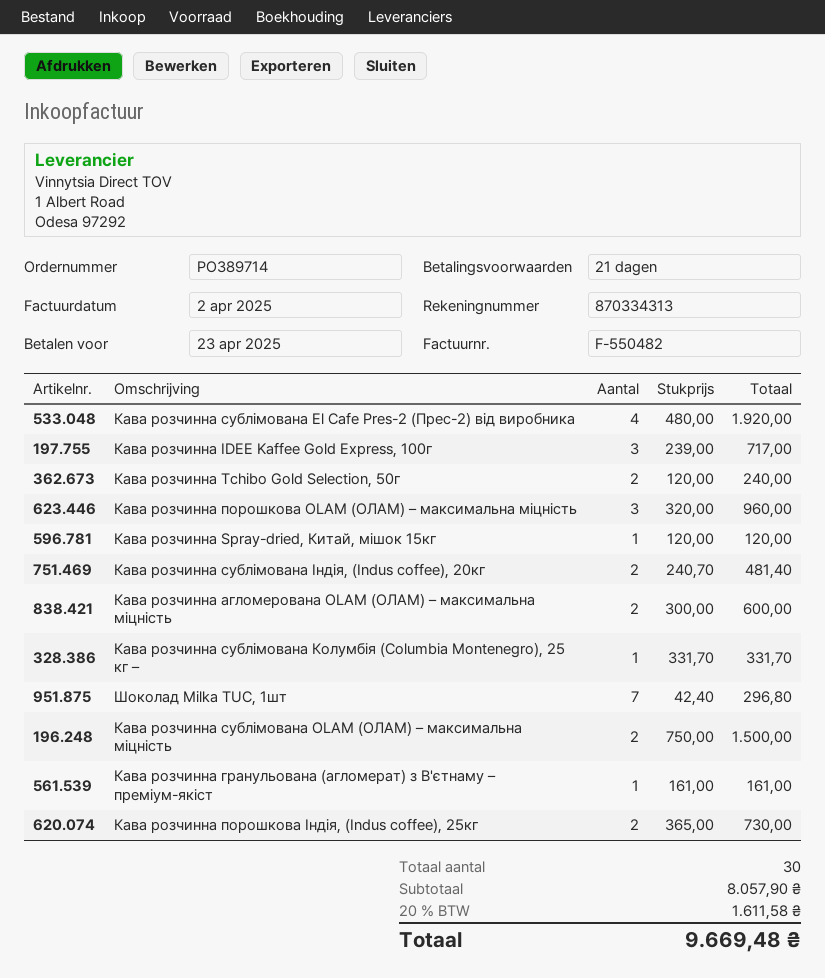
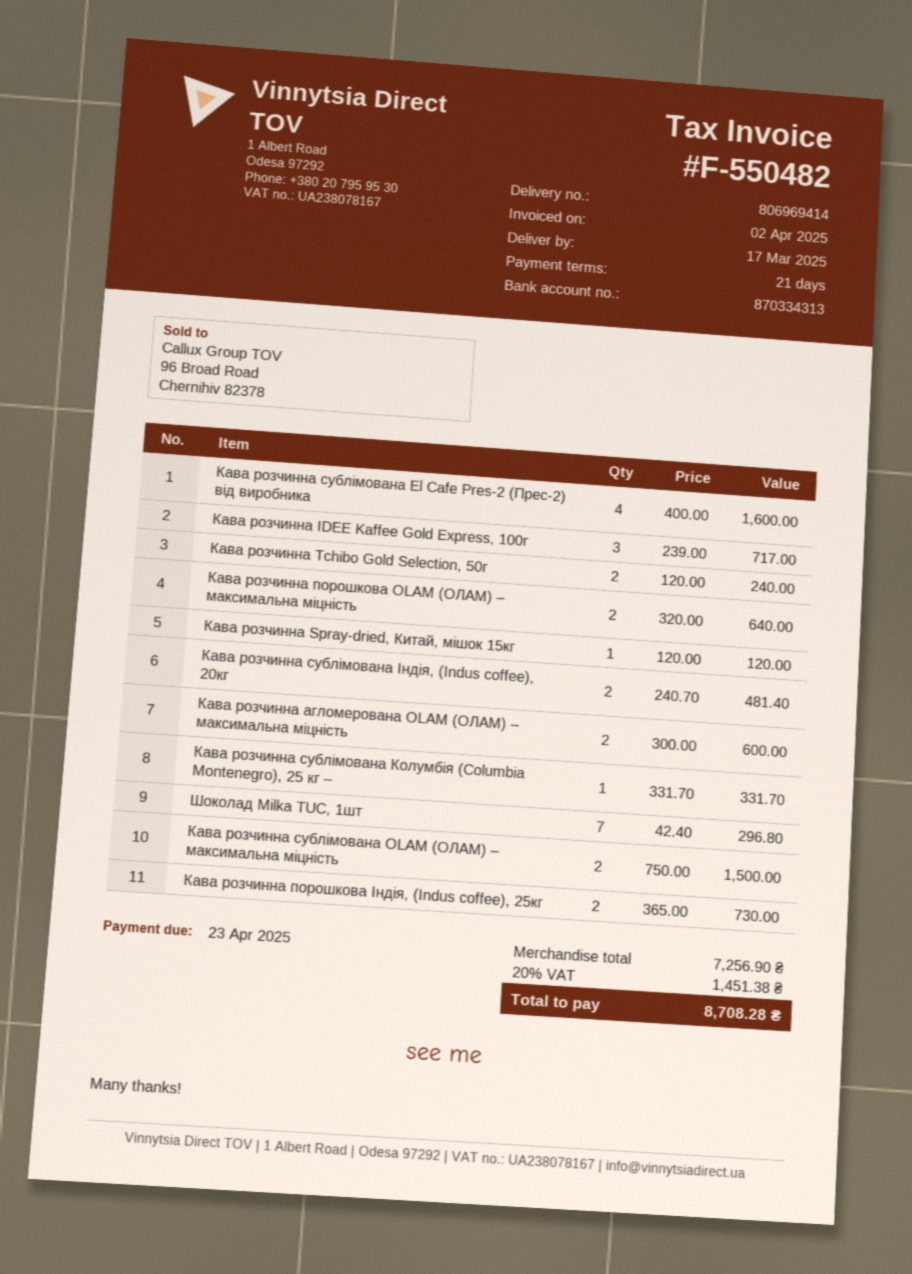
Кава розчинна сублімована El Cafe Pres-2 (Прес-2) від виробника: 4 x 480.00 = 1920.00 -> 4 x 400.00 = 1600.00
Кава розчинна порошкова OLAM (ОЛАМ) – максимальна міцність: 3 x 320.00 = 960.00 -> 2 x 320.00 = 640.00
Кава розчинна гранульована (агломерат) з В'єтнаму – преміум-якіст: 1 x 161.00 = 161.00 -> none
subtotal: 8057.90 -> 7256.90
tax: 20% = 1611.58 -> 20% = 1451.38
total: 9669.48 -> 8708.28

